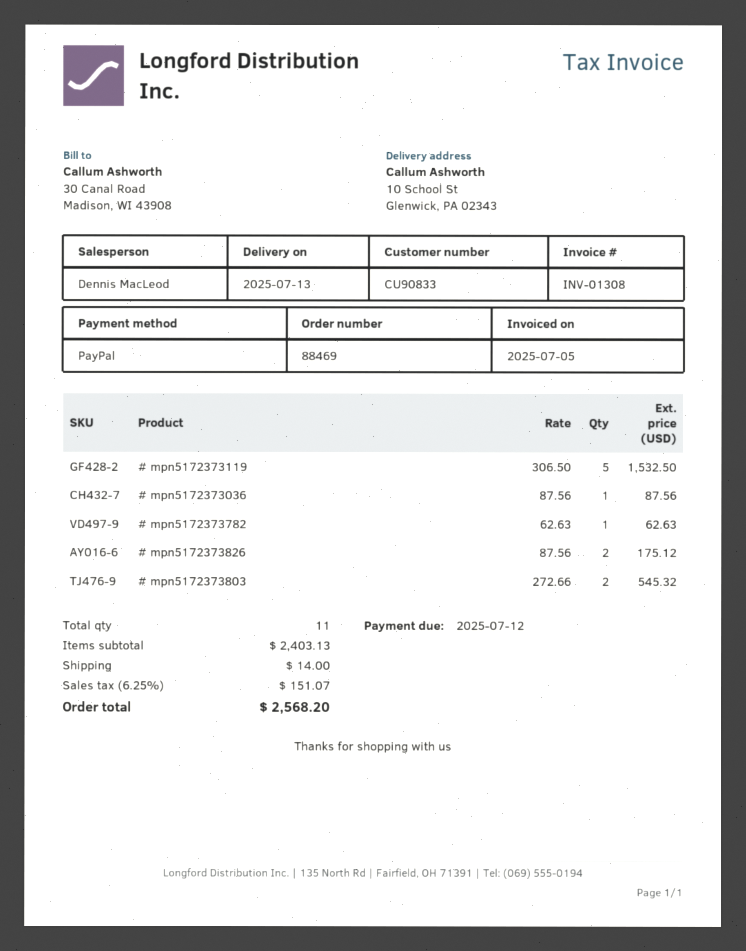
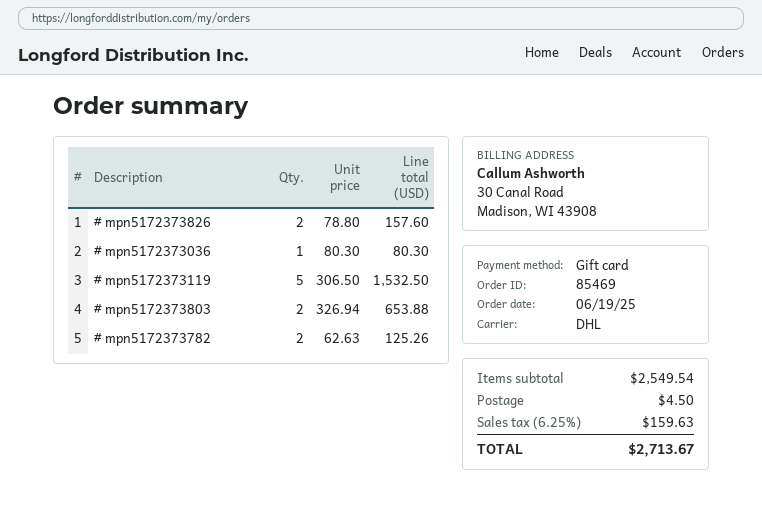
order number: 88469 -> 85469
payment method: PayPal -> gift card
# mpn5172373036: 1 x 87.56 = 87.56 -> 1 x 80.30 = 80.30
# mpn5172373782: 1 x 62.63 = 62.63 -> 2 x 62.63 = 125.26
# mpn5172373826: 2 x 87.56 = 175.12 -> 2 x 78.80 = 157.60
# mpn5172373803: 2 x 272.66 = 545.32 -> 2 x 326.94 = 653.88
subtotal: 2403.13 -> 2549.54
shipping: 14.00 -> 4.50
tax: 6.25% = 151.07 -> 6.25% = 159.63
total: 2568.20 -> 2713.67

